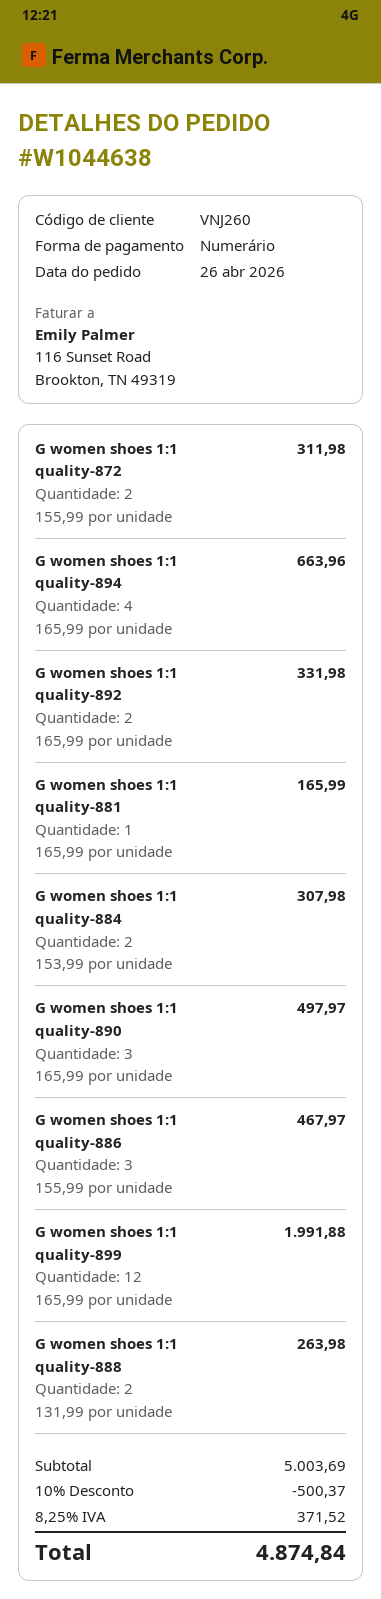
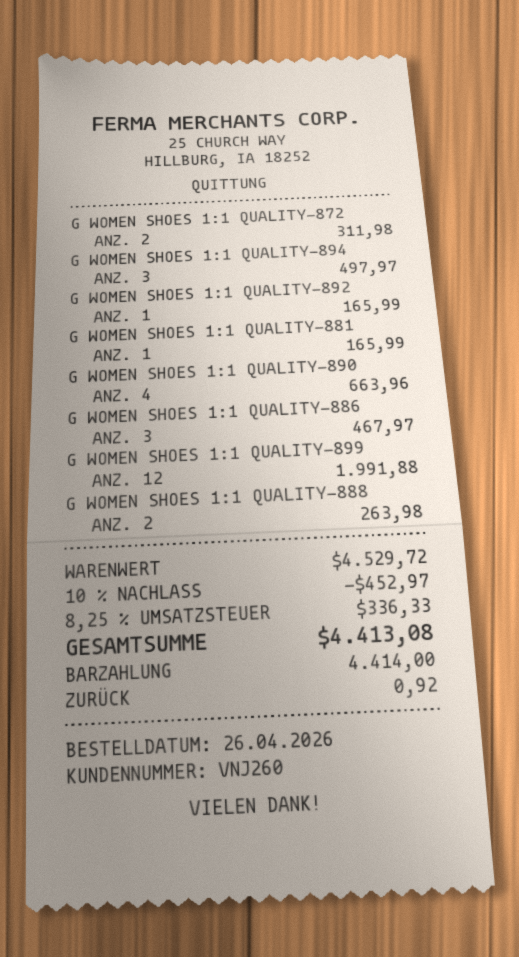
G women shoes 1:1 quality-894: 4 for 663.96 -> 3 for 497.97
G women shoes 1:1 quality-892: 2 for 331.98 -> 1 for 165.99
G women shoes 1:1 quality-884: 2 for 307.98 -> none
G women shoes 1:1 quality-890: 3 for 497.97 -> 4 for 663.96
subtotal: 5003.69 -> 4529.72
discount: 10% = 500.37 -> 10% = 452.97
tax: 8.25% = 371.52 -> 8.25% = 336.33
total: 4874.84 -> 4413.08

